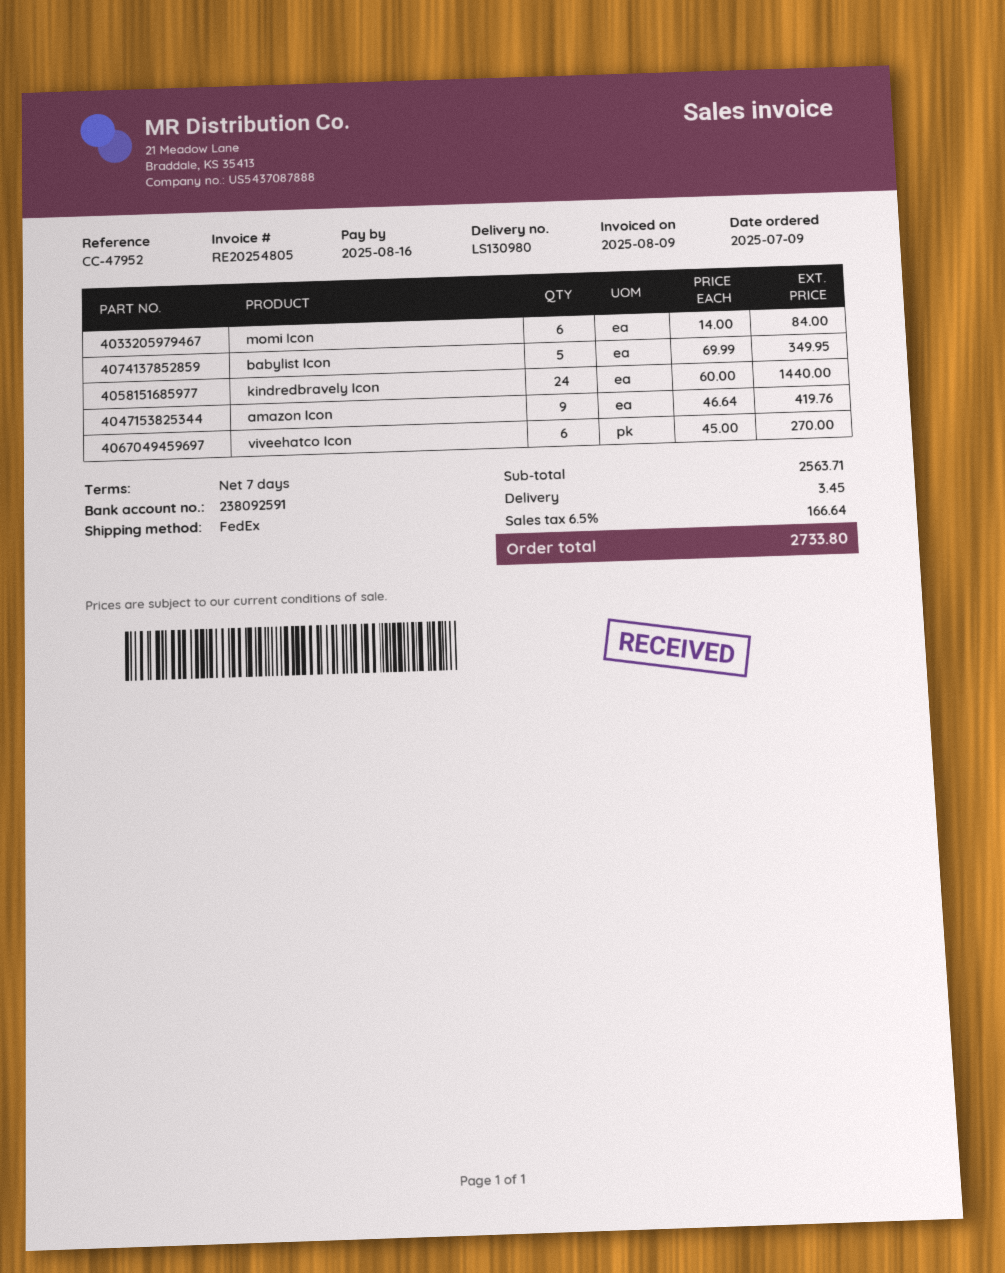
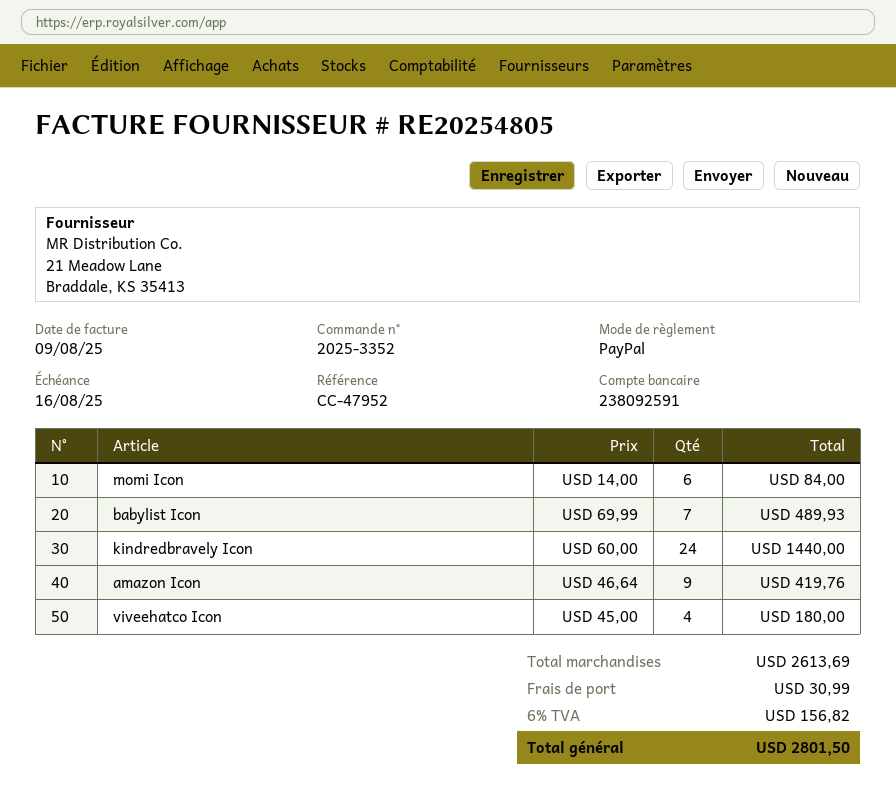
babylist Icon: 5 x 69.99 = 349.95 -> 7 x 69.99 = 489.93
viveehatco Icon: 6 x 45.00 = 270.00 -> 4 x 45.00 = 180.00
subtotal: 2563.71 -> 2613.69
shipping: 3.45 -> 30.99
tax: 6.5% = 166.64 -> 6% = 156.82
total: 2733.80 -> 2801.50

